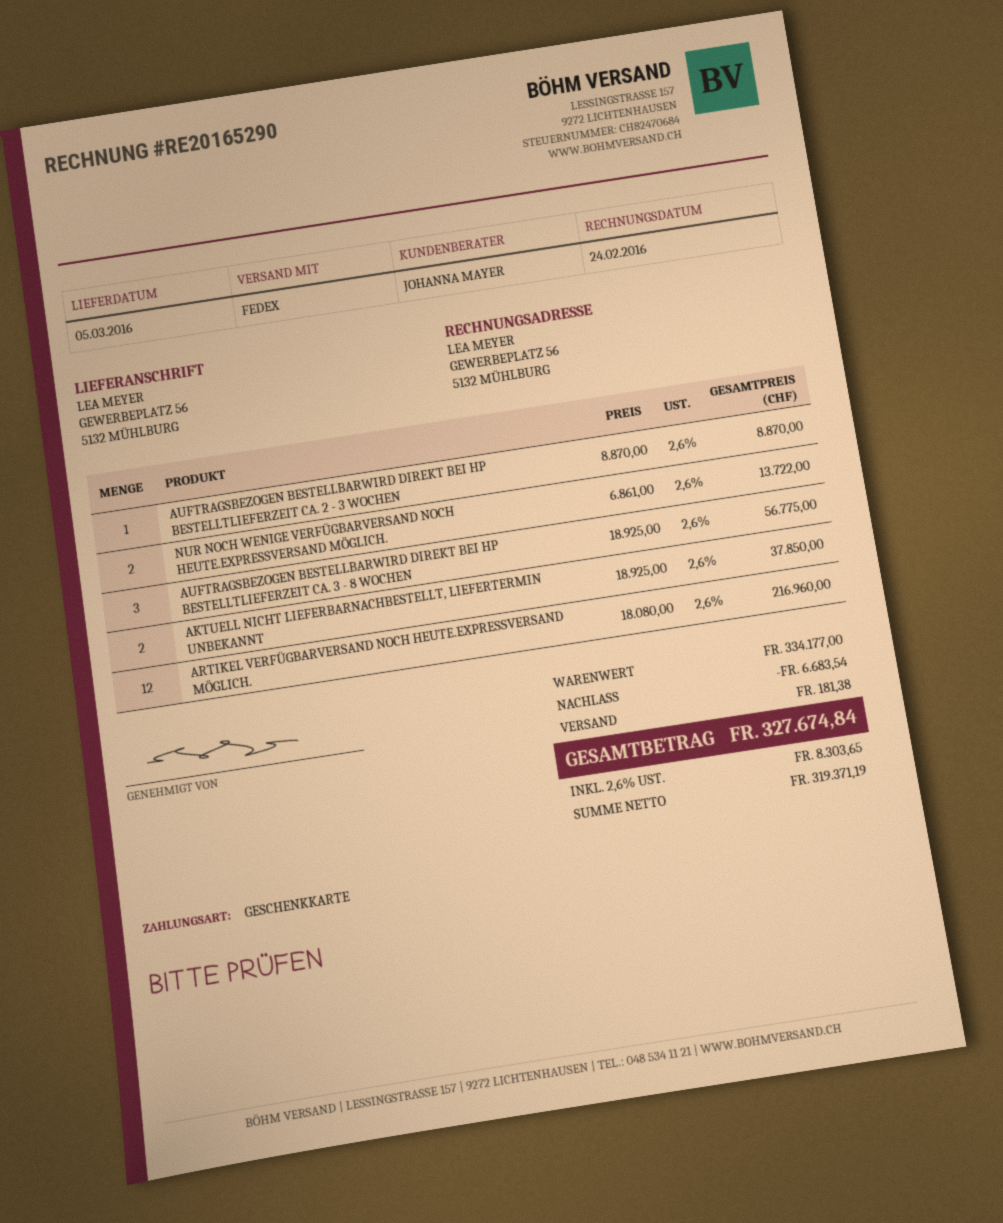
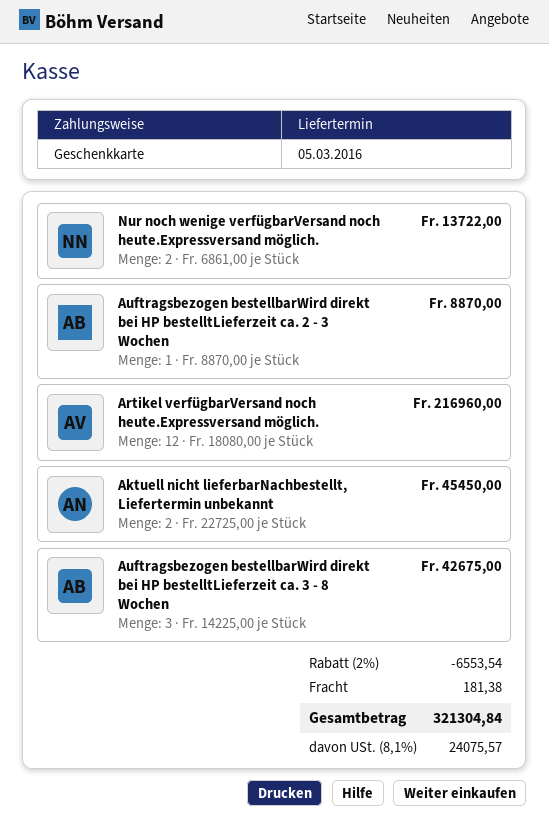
AUFTRAGSBEZOGEN BESTELLBARWIRD DIREKT BEI HP BESTELLTLIEFERZEIT CA. 3 - 8 WOCHEN: 3 x 18925.00 = 56775.00 -> 3 x 14225.00 = 42675.00
AKTUELL NICHT LIEFERBARNACHBESTELLT, LIEFERTERMIN UNBEKANNT: 2 x 18925.00 = 37850.00 -> 2 x 22725.00 = 45450.00
discount: 6683.54 -> 6553.54
tax: 2.6% = 8303.65 -> 8.1% = 24075.57
total: 327674.84 -> 321304.84

